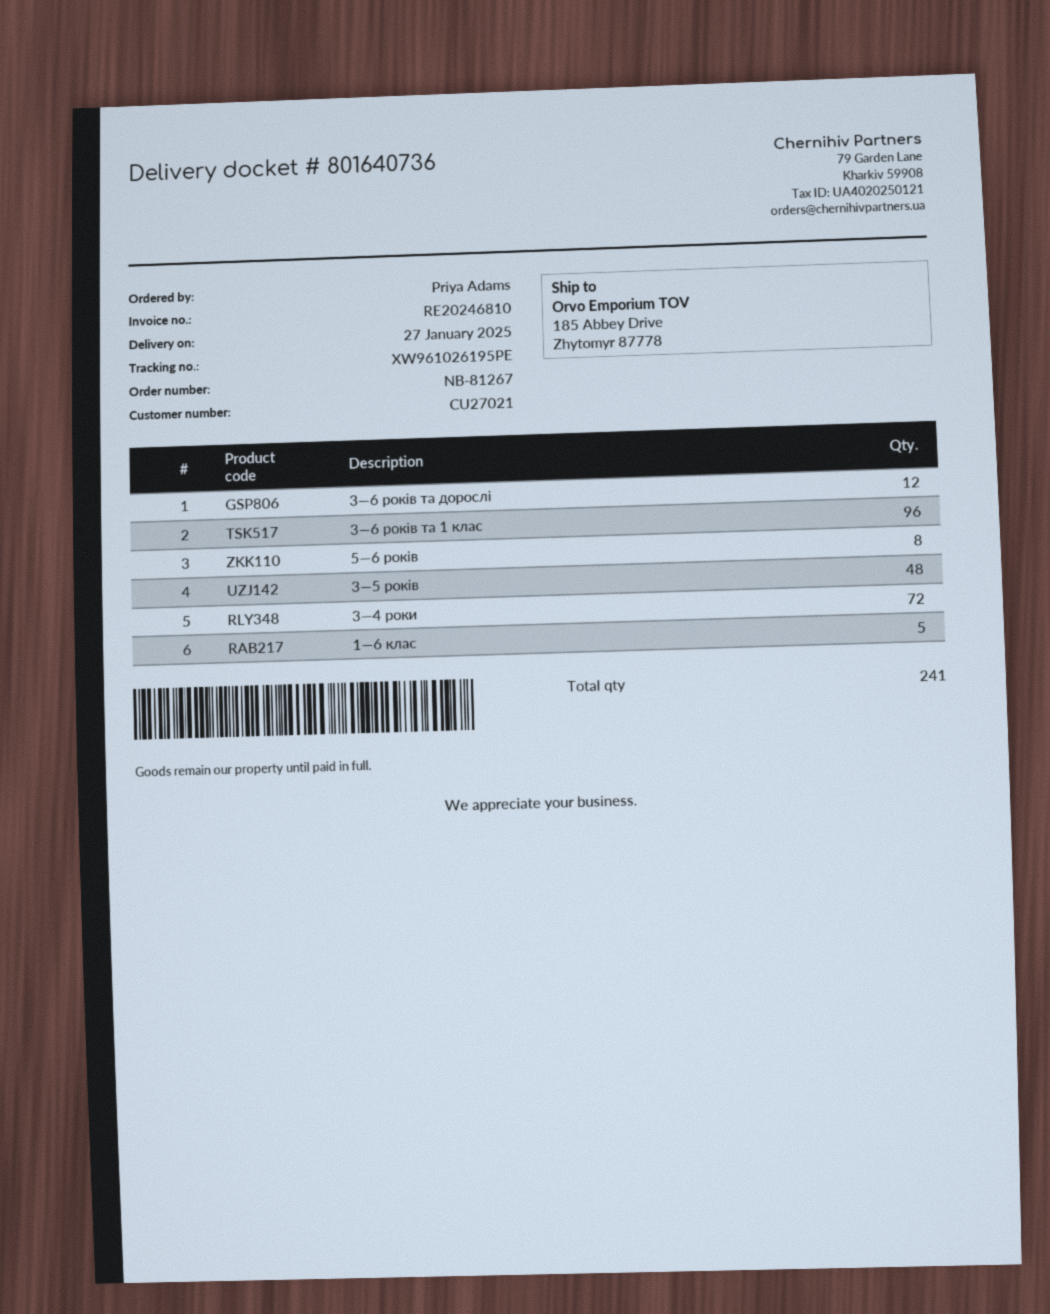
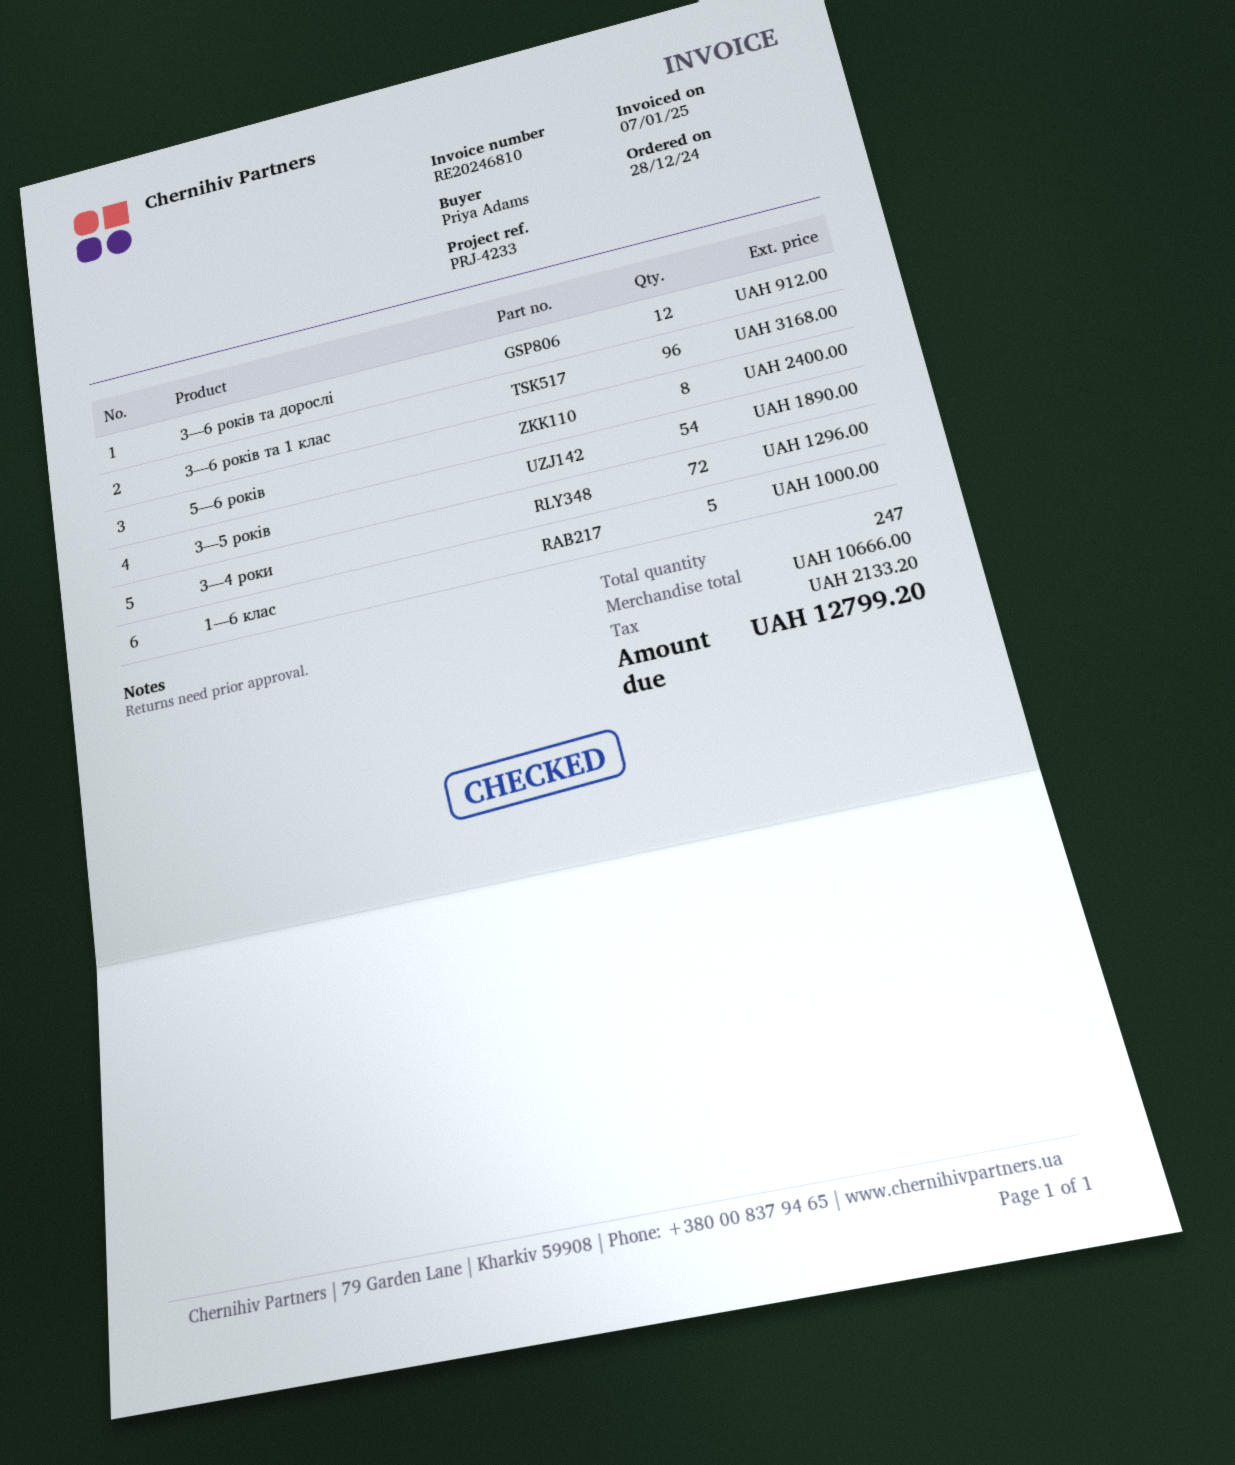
3—5 років: 48 -> 54
total quantity: 241 -> 247

